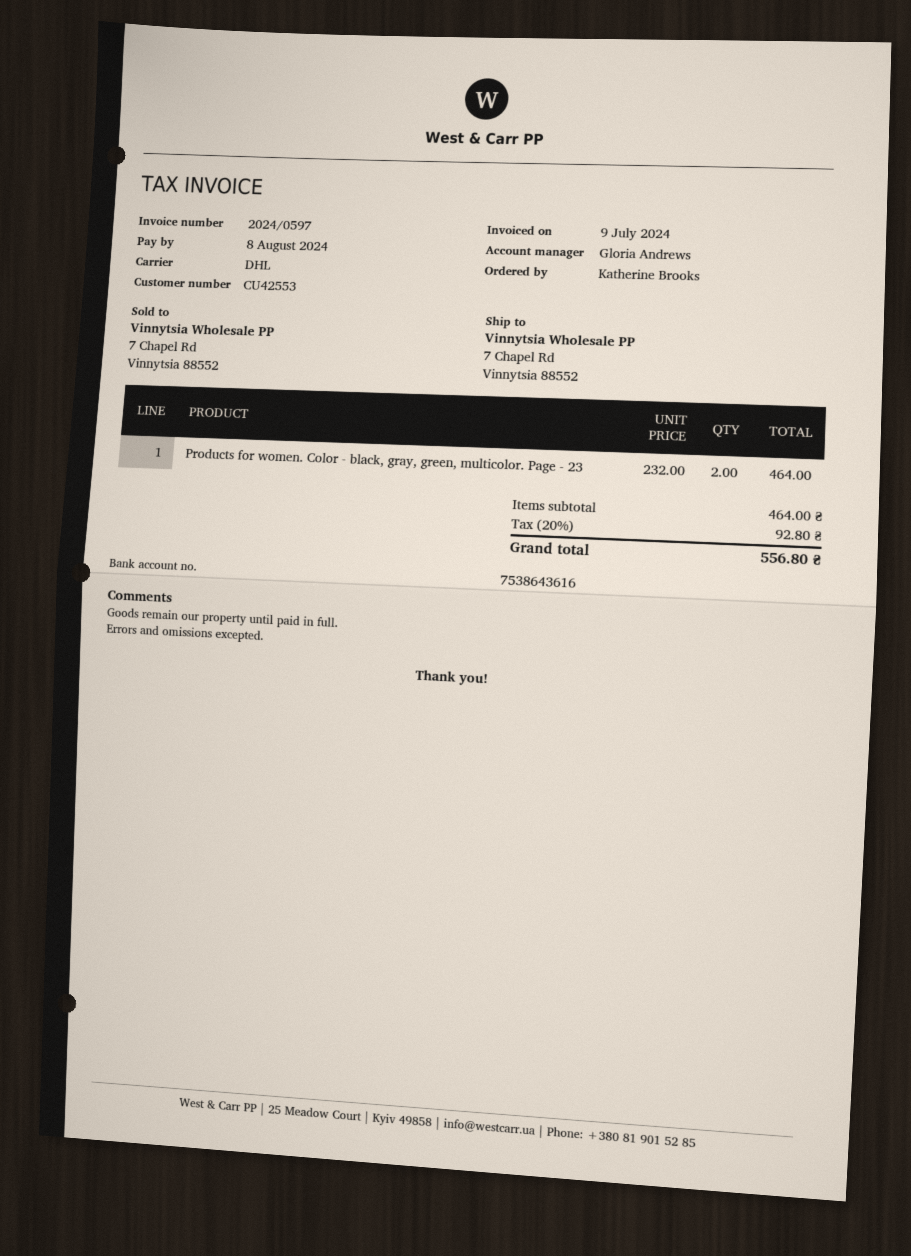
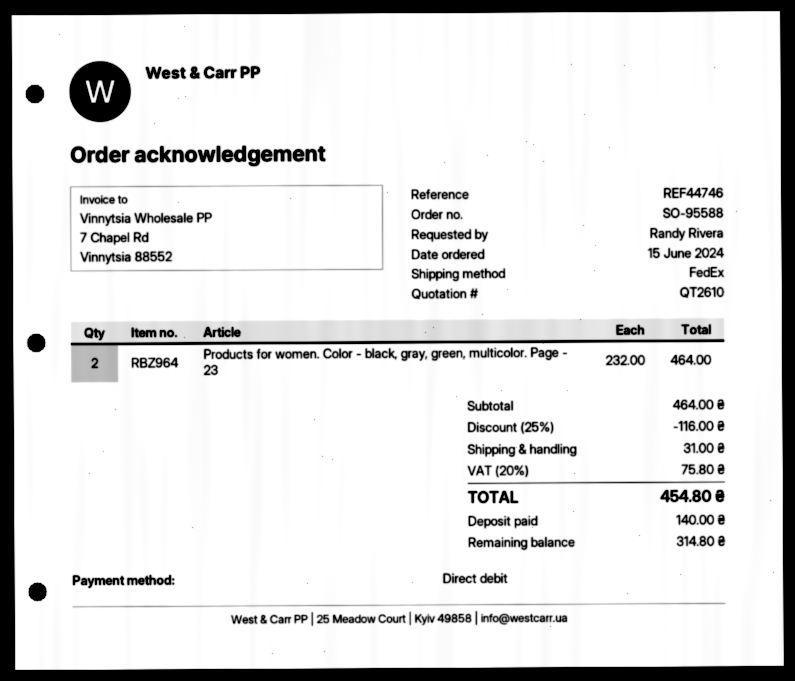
ordered by: Katherine Brooks -> Randy Rivera
shipping method: DHL -> FedEx
discount: none -> 25% = 116.00
shipping: none -> 31.00
tax: 20% = 92.80 -> 20% = 75.80
total: 556.80 -> 454.80

